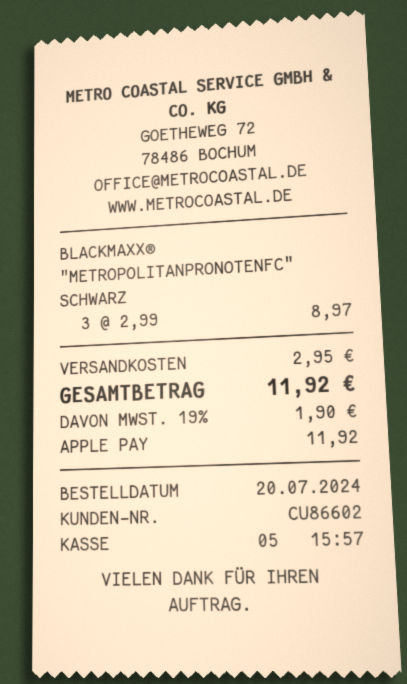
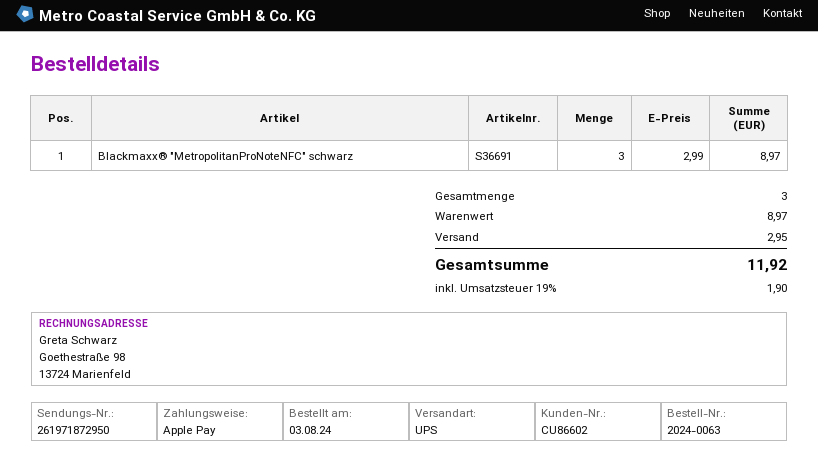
order date: 2024-07-20 -> 2024-08-03

